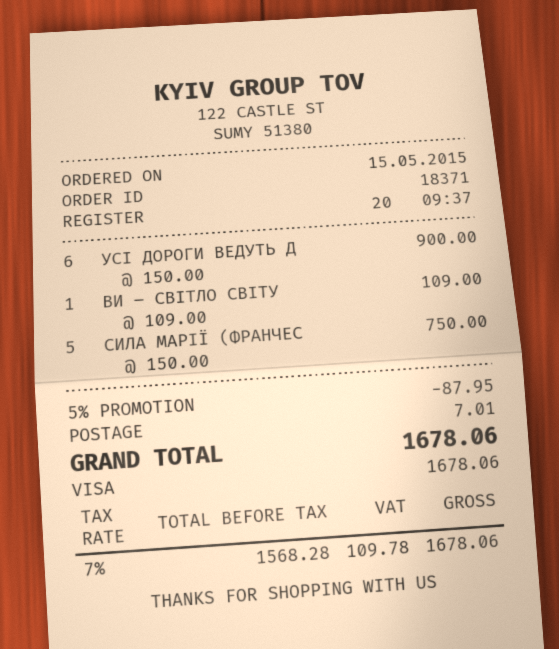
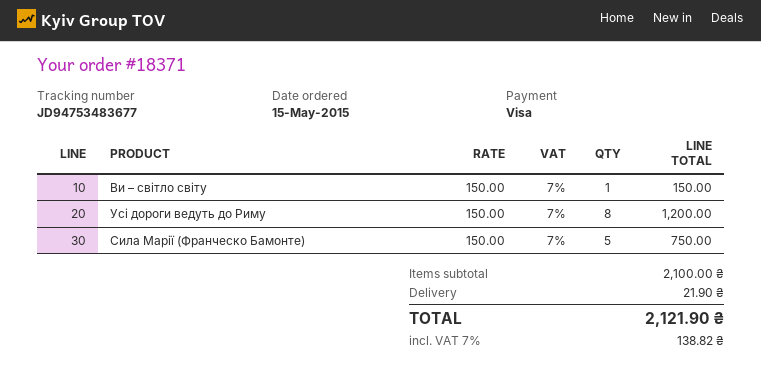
УСІ ДОРОГИ ВЕДУТЬ Д: 6 x 150.00 = 900.00 -> 8 x 150.00 = 1200.00
ВИ – СВІТЛО СВІТУ: 1 x 109.00 = 109.00 -> 1 x 150.00 = 150.00
discount: 5% = 87.95 -> none
shipping: 7.01 -> 21.90
tax: 7% = 109.78 -> 7% = 138.82
total: 1678.06 -> 2121.90

